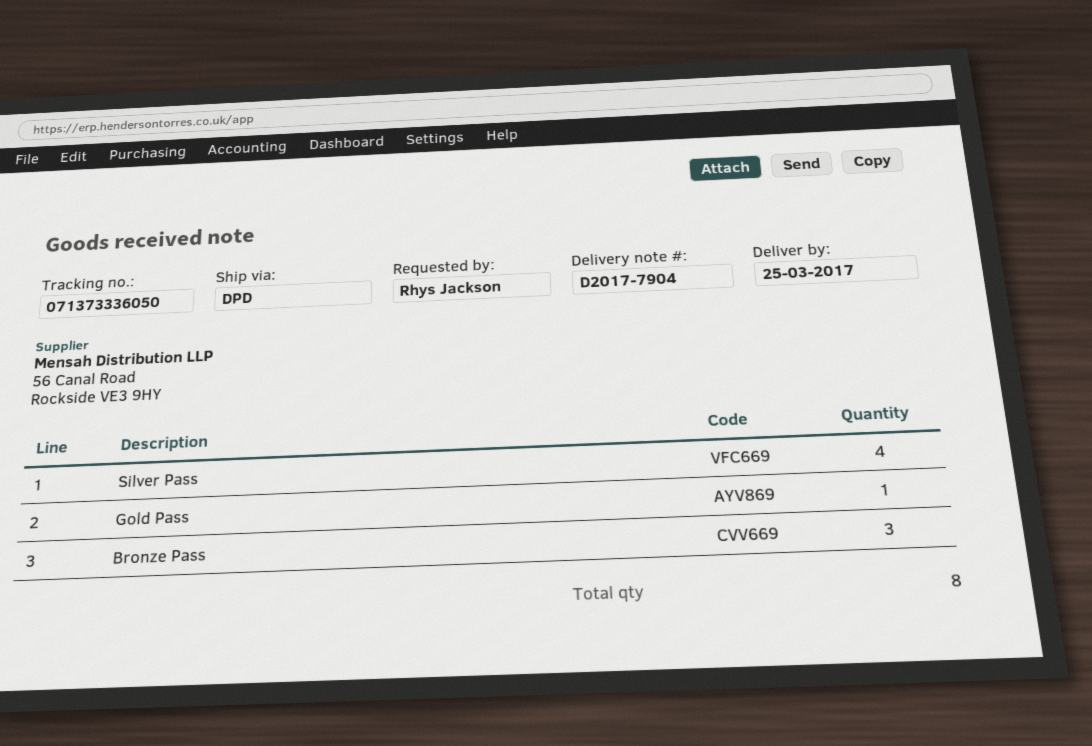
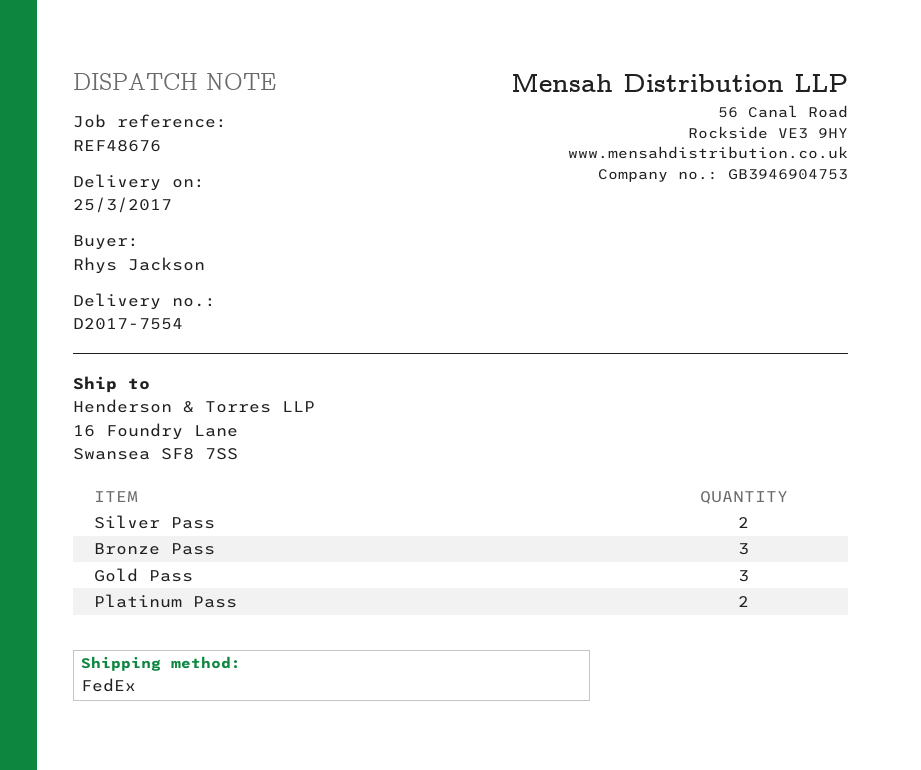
delivery note number: D2017-7904 -> D2017-7554
shipping method: DPD -> FedEx
Silver Pass: 4 -> 2
Gold Pass: 1 -> 3
Platinum Pass: none -> 2

